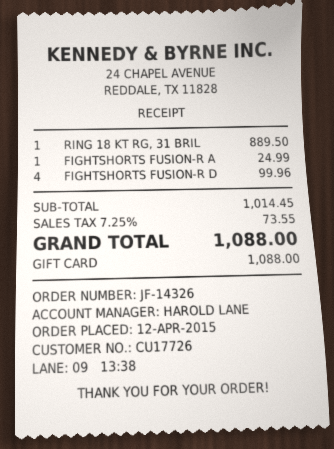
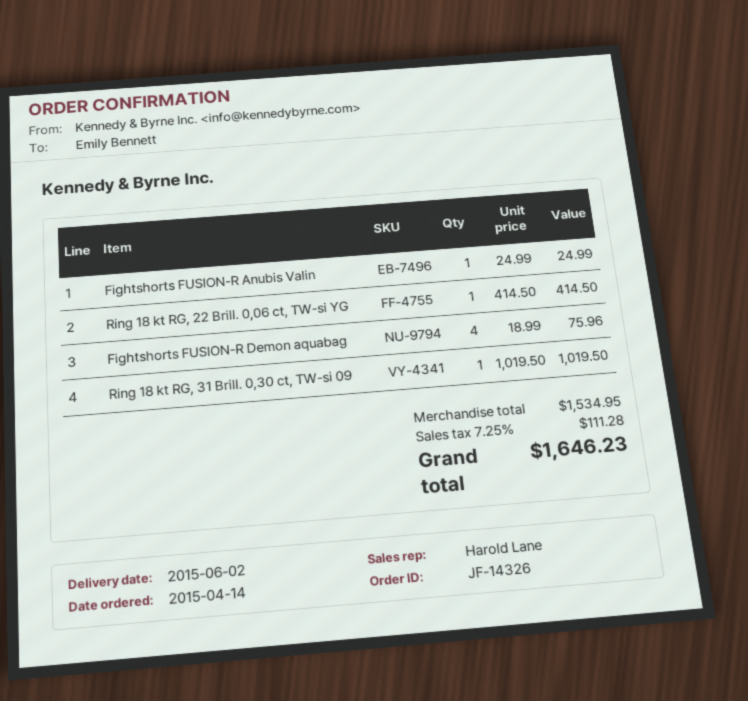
order date: 2015-04-12 -> 2015-04-14
RING 18 KT RG, 31 BRIL: 1 for 889.50 -> 1 for 1019.50
FIGHTSHORTS FUSION-R D: 4 for 99.96 -> 4 for 75.96
Ring 18 kt RG, 22 Brill. 0,06 ct, TW-si YG: none -> 1 for 414.50
subtotal: 1014.45 -> 1534.95
tax: 7.25% = 73.55 -> 7.25% = 111.28
total: 1088.00 -> 1646.23

